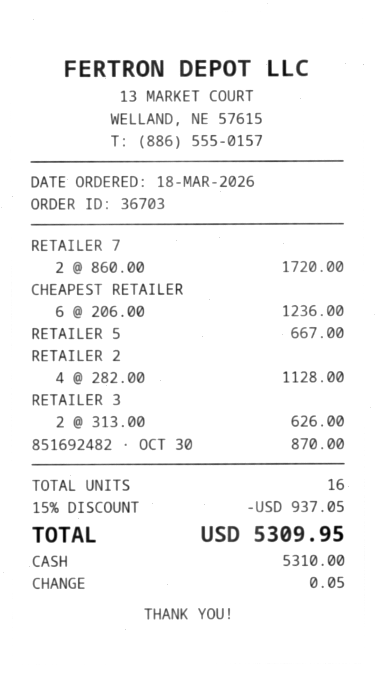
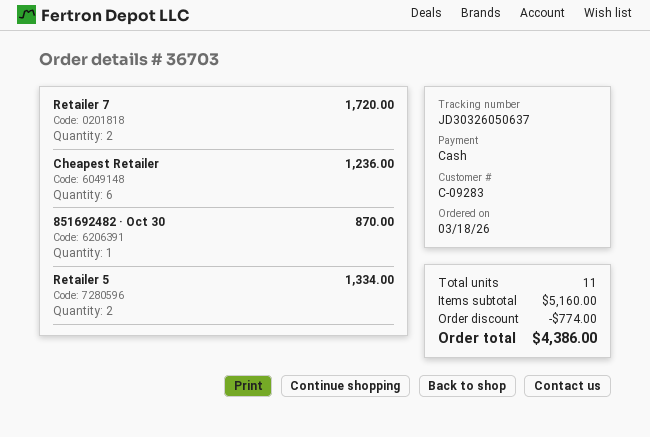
RETAILER 5: 1 for 667.00 -> 2 for 1334.00
RETAILER 2: 4 for 1128.00 -> none
RETAILER 3: 2 for 626.00 -> none
total quantity: 16 -> 11
discount: 937.05 -> 774.00
total: 5309.95 -> 4386.00

